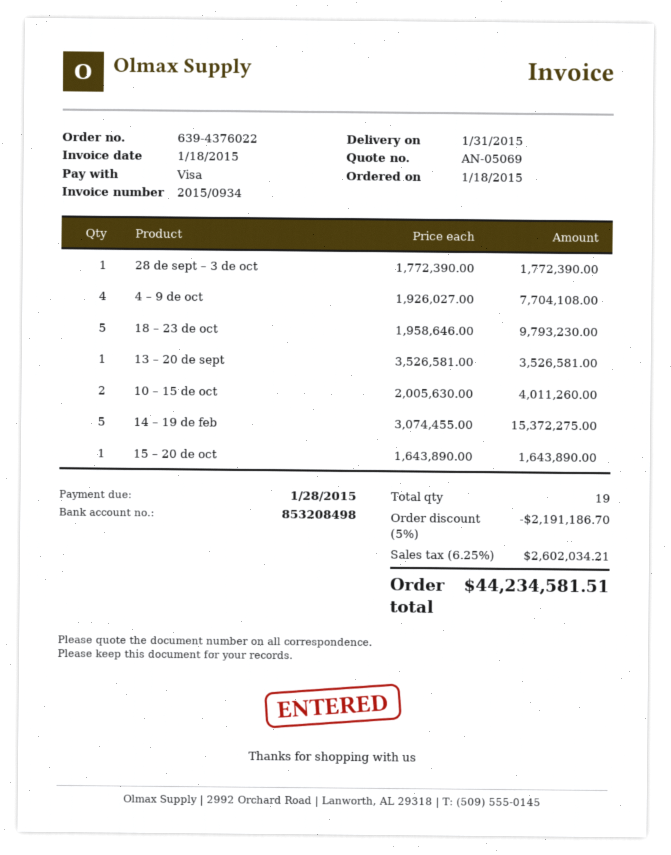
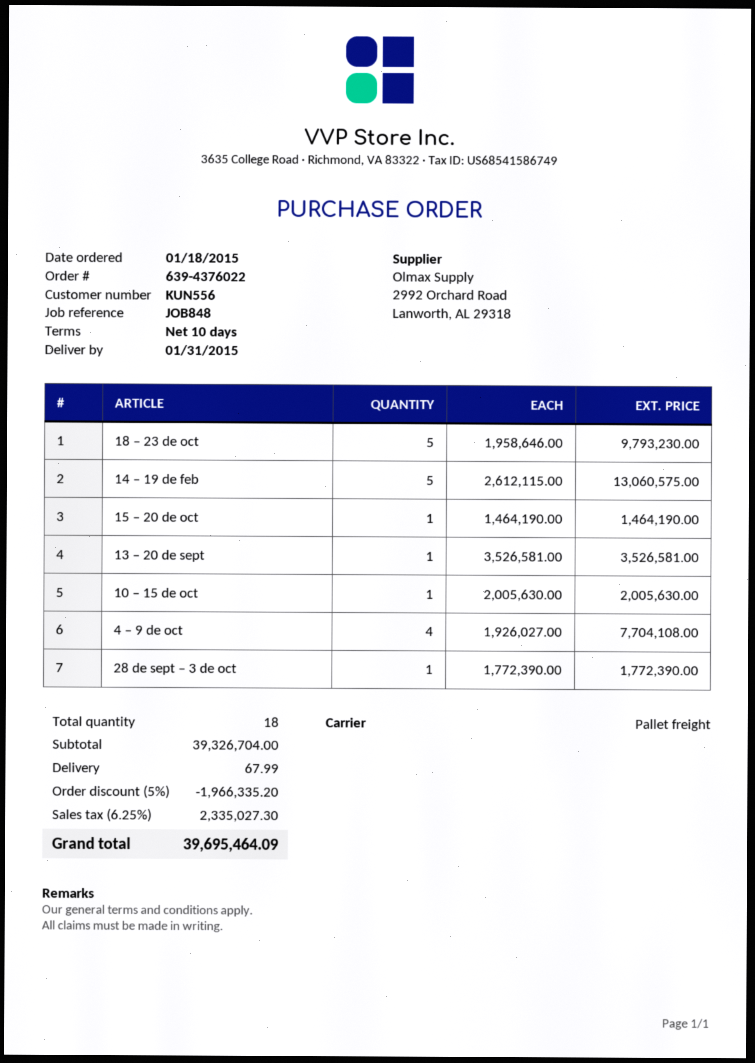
10 – 15 de oct: 2 x 2005630.00 = 4011260.00 -> 1 x 2005630.00 = 2005630.00
14 – 19 de feb: 5 x 3074455.00 = 15372275.00 -> 5 x 2612115.00 = 13060575.00
15 – 20 de oct: 1 x 1643890.00 = 1643890.00 -> 1 x 1464190.00 = 1464190.00
total quantity: 19 -> 18
discount: 5% = 2191186.70 -> 5% = 1966335.20
shipping: none -> 67.99
tax: 6.25% = 2602034.21 -> 6.25% = 2335027.30
total: 44234581.51 -> 39695464.09

